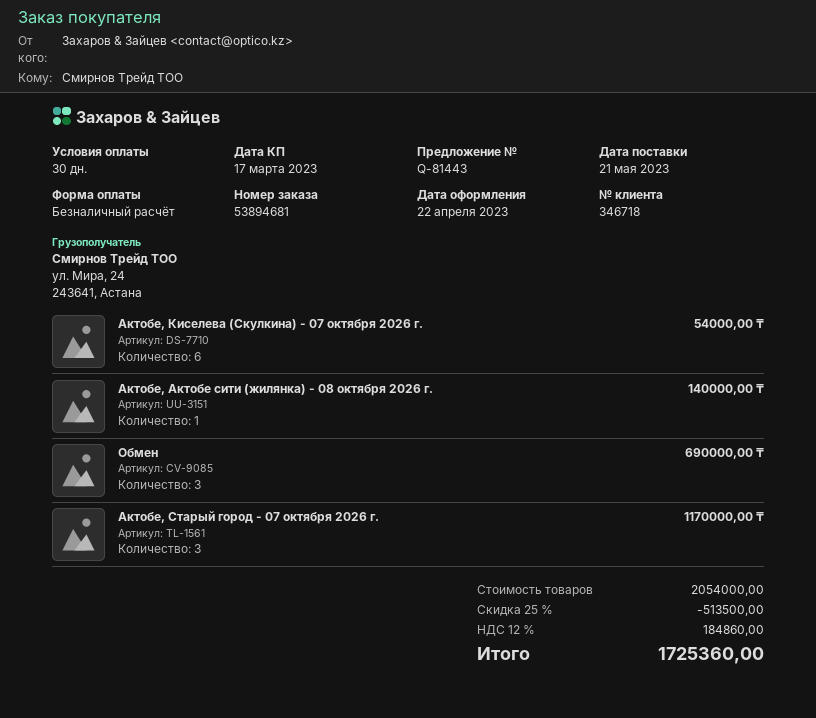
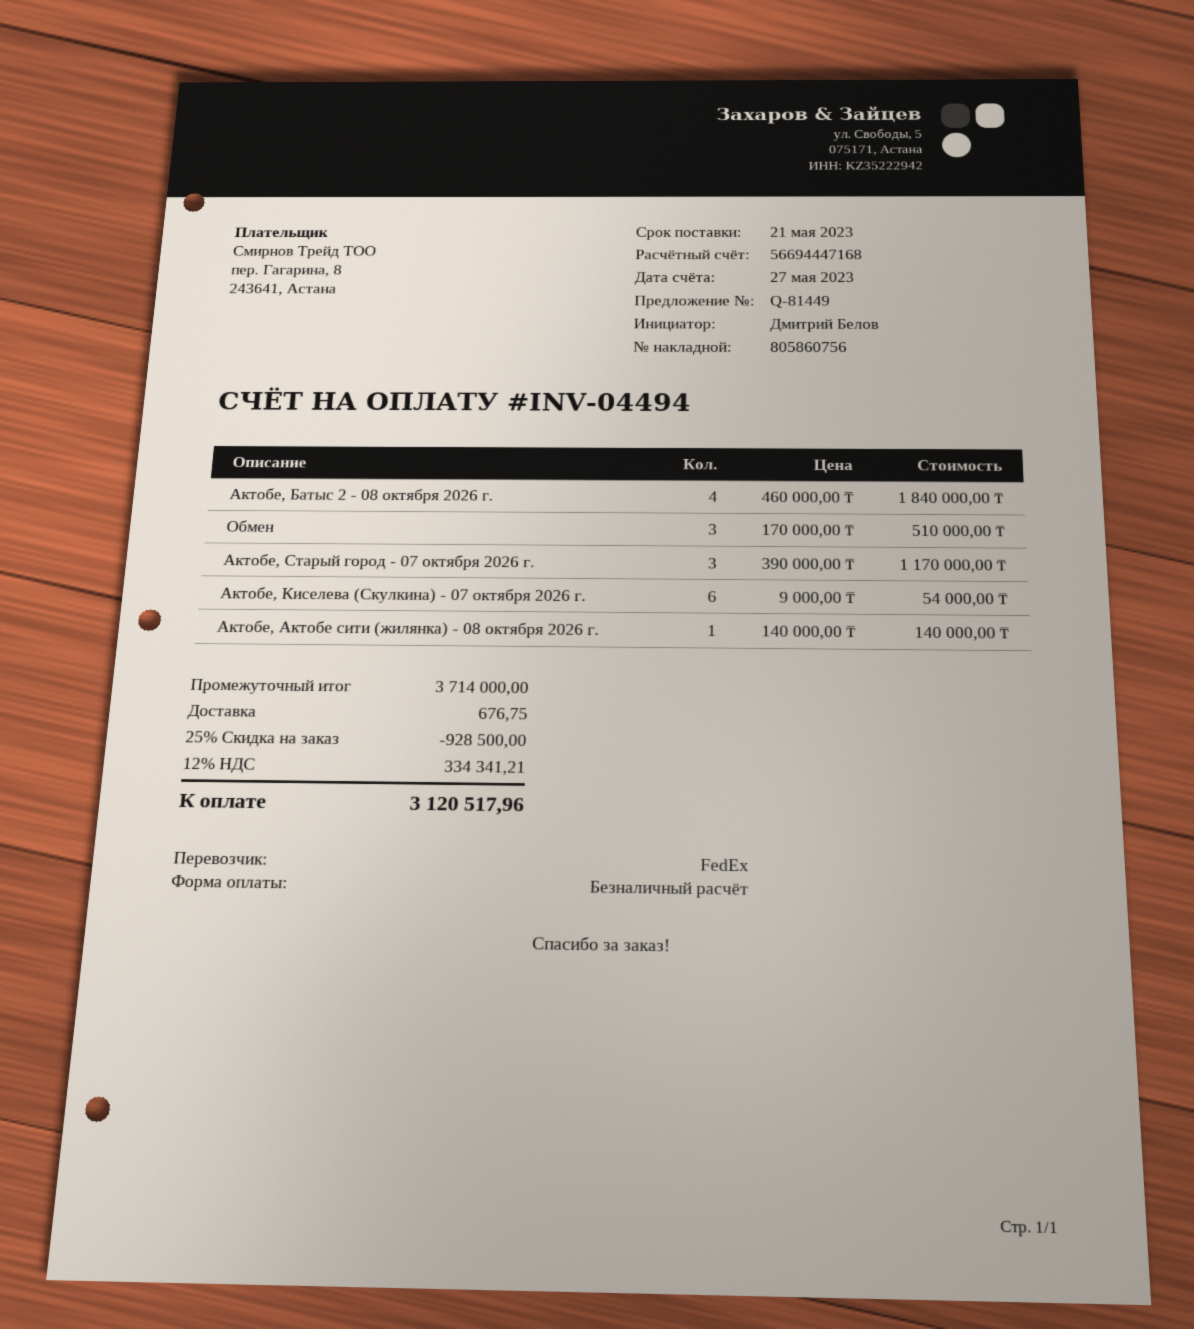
quote number: Q-81443 -> Q-81449
Обмен: 3 for 690000.00 -> 3 for 510000.00
Актобе, Батыс 2 - 08 октября 2026 г.: none -> 4 for 1840000.00
subtotal: 2054000.00 -> 3714000.00
discount: 25% = 513500.00 -> 25% = 928500.00
shipping: none -> 676.75
tax: 12% = 184860.00 -> 12% = 334341.21
total: 1725360.00 -> 3120517.96

